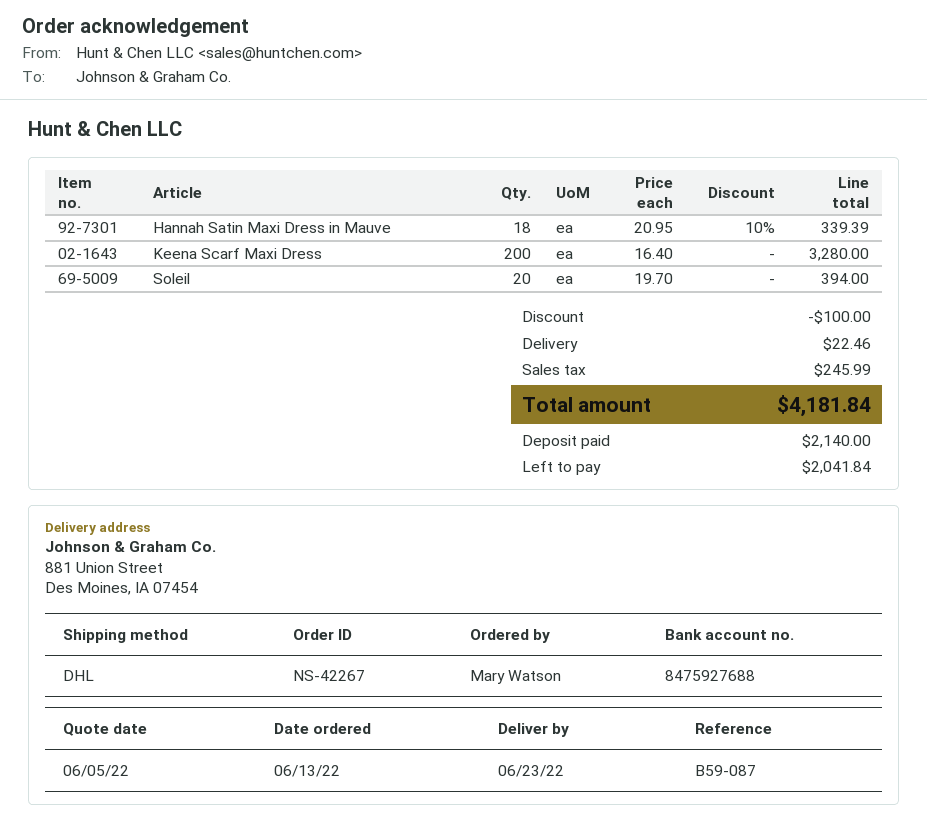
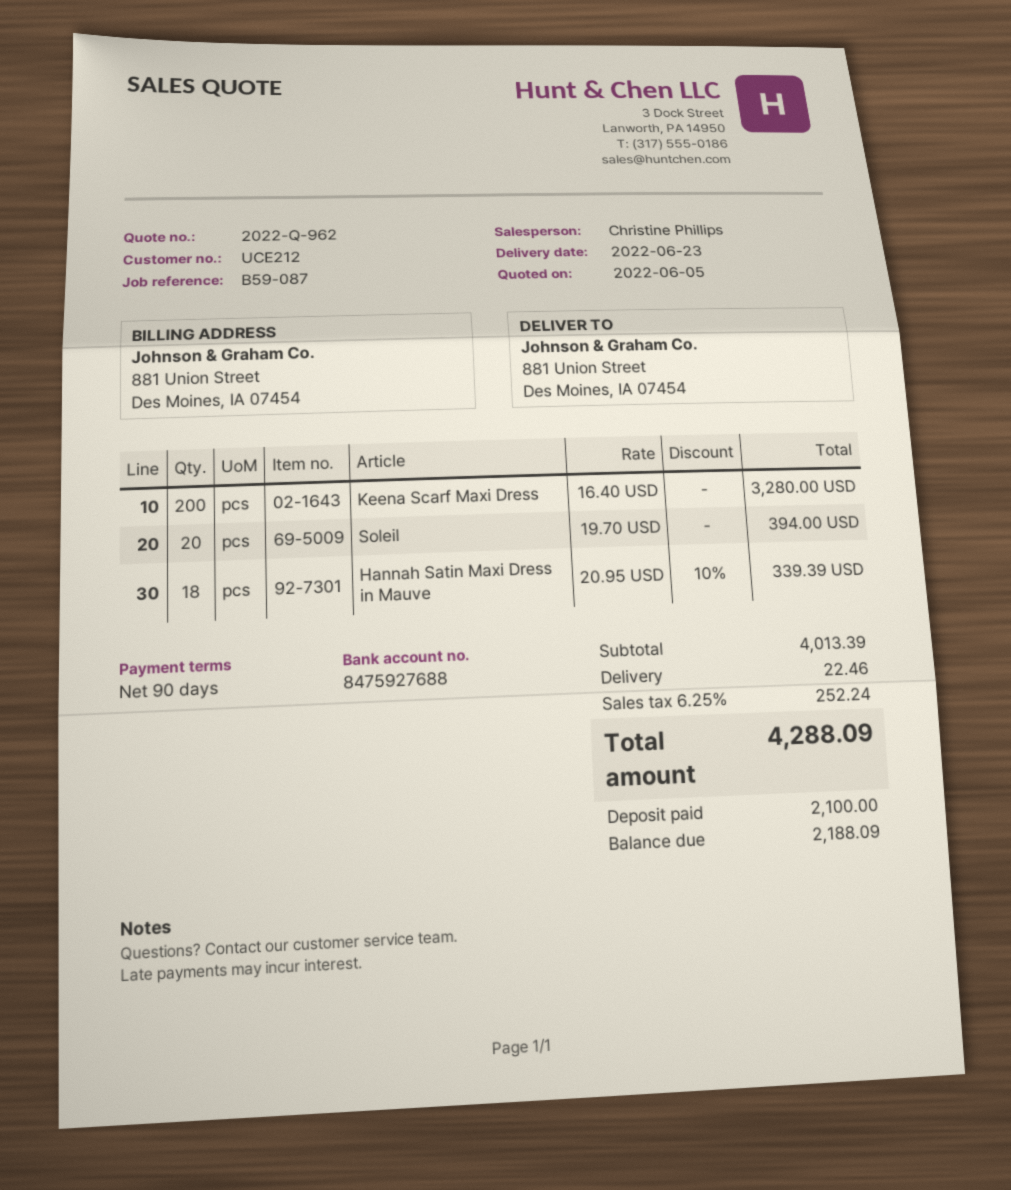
discount: 100.00 -> none
tax: 245.99 -> 252.24
total: 4181.84 -> 4288.09
deposit: 2140.00 -> 2100.00
balance: 2041.84 -> 2188.09

